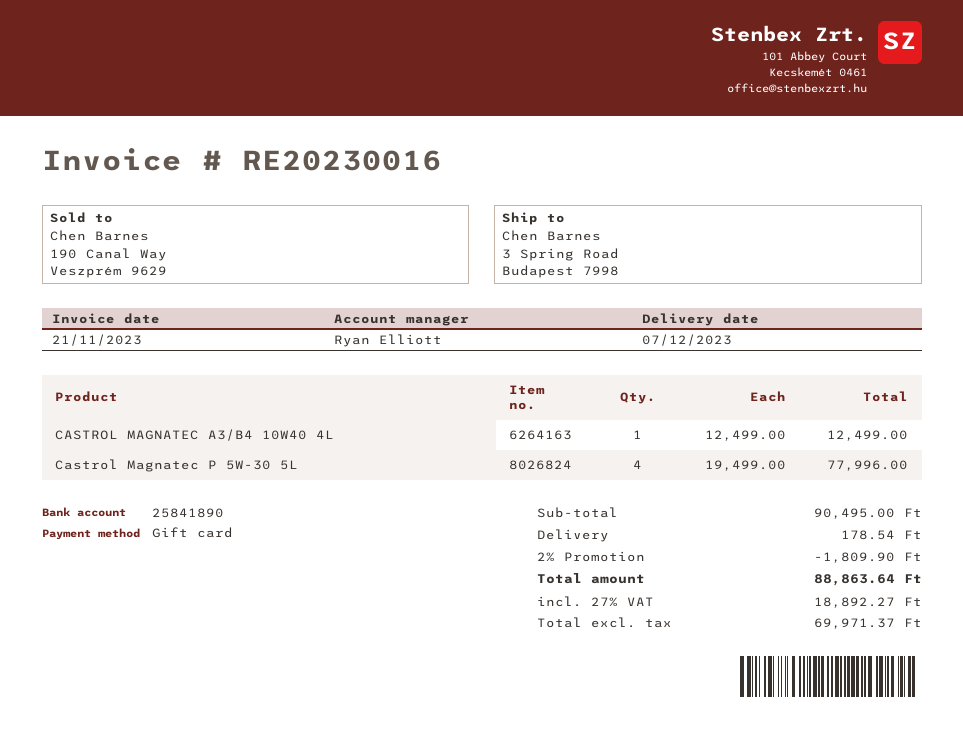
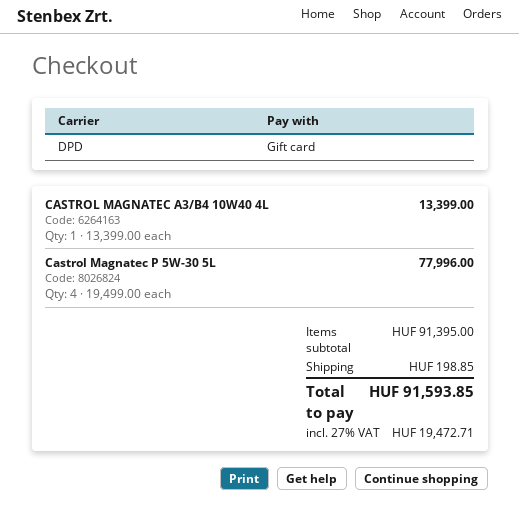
CASTROL MAGNATEC A3/B4 10W40 4L: 1 x 12499.00 = 12499.00 -> 1 x 13399.00 = 13399.00
subtotal: 90495.00 -> 91395.00
discount: 2% = 1809.90 -> none
shipping: 178.54 -> 198.85
tax: 27% = 18892.27 -> 27% = 19472.71
total: 88863.64 -> 91593.85

